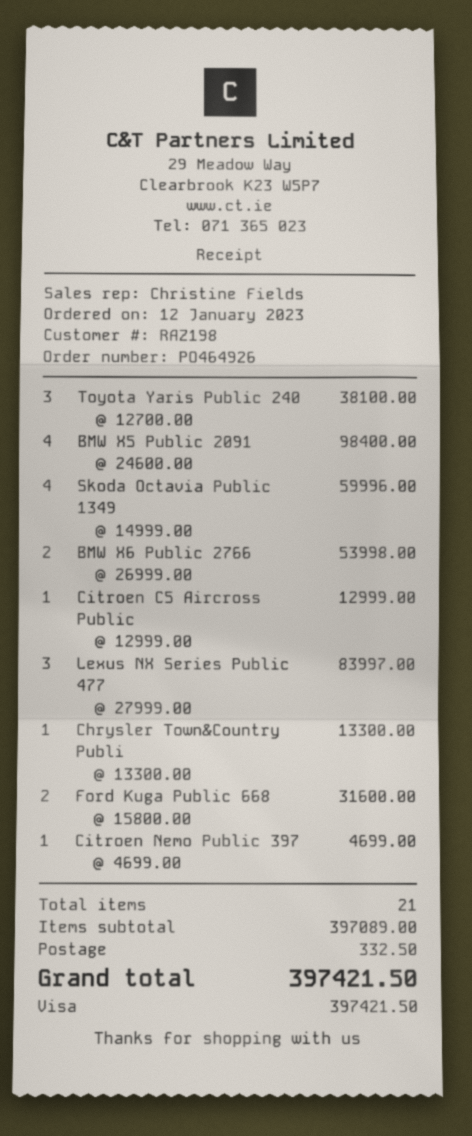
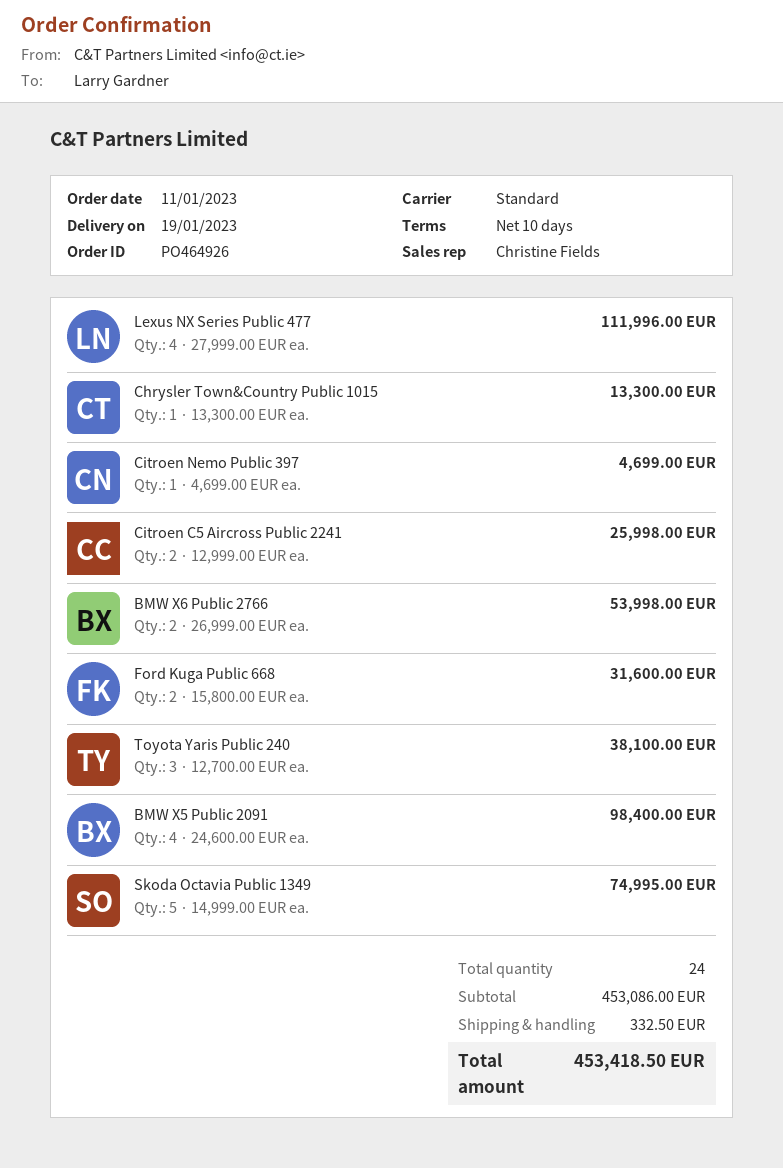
order date: 2023-01-12 -> 2023-01-11
Skoda Octavia Public 1349: 4 x 14999.00 = 59996.00 -> 5 x 14999.00 = 74995.00
Citroen C5 Aircross Public: 1 x 12999.00 = 12999.00 -> 2 x 12999.00 = 25998.00
Lexus NX Series Public 477: 3 x 27999.00 = 83997.00 -> 4 x 27999.00 = 111996.00
total quantity: 21 -> 24
subtotal: 397089.00 -> 453086.00
total: 397421.50 -> 453418.50

